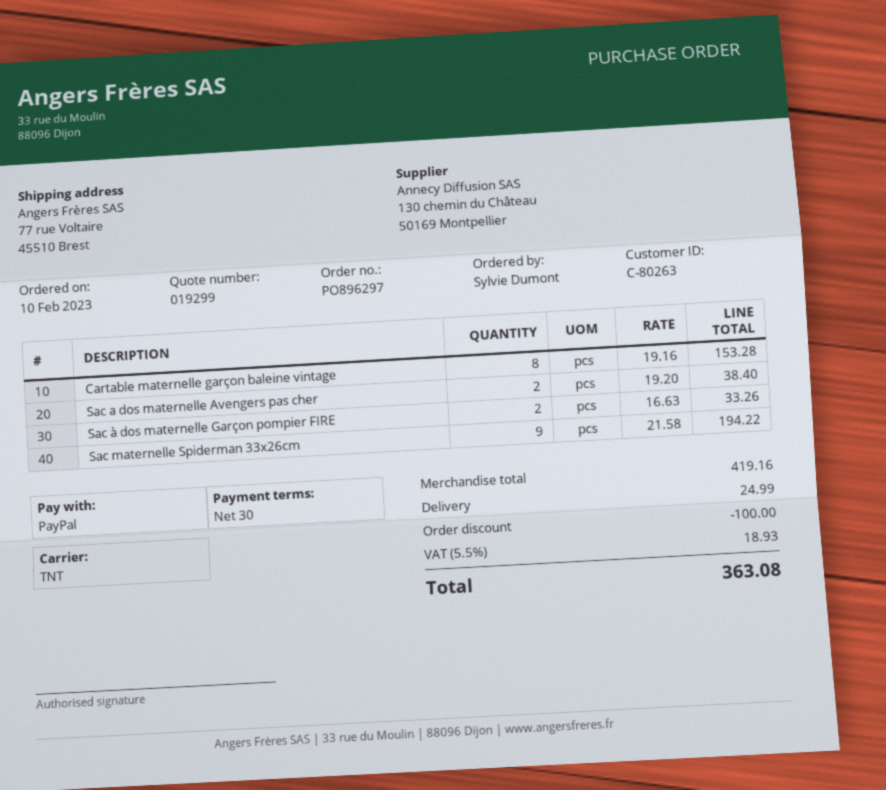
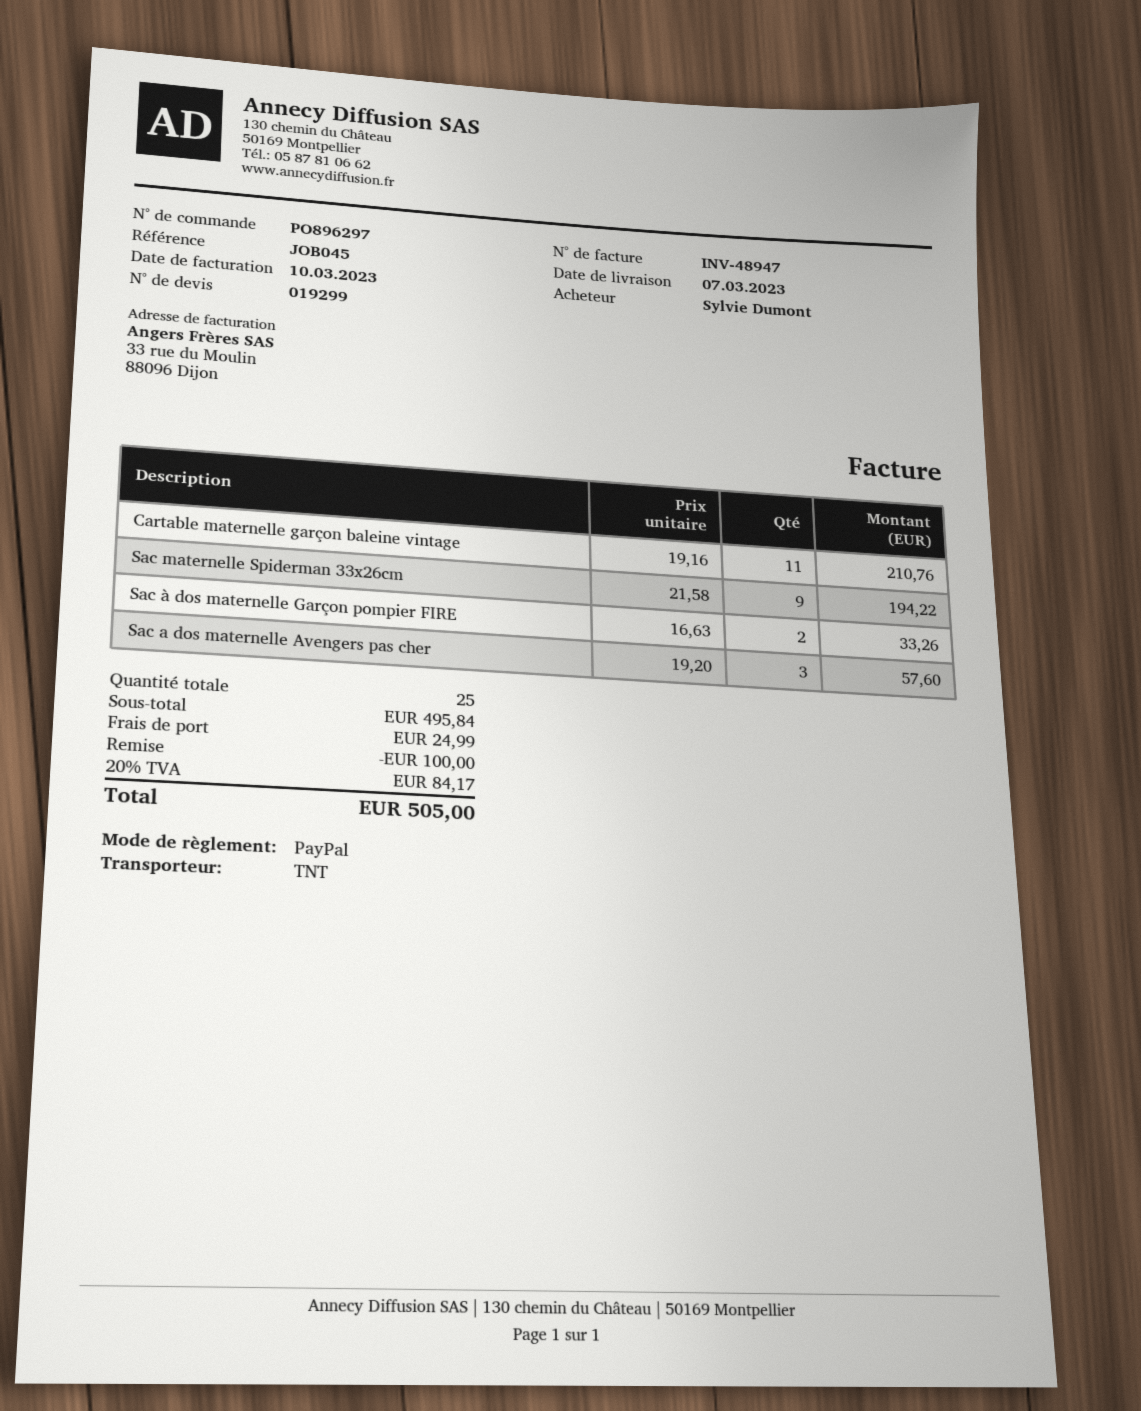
Cartable maternelle garçon baleine vintage: 8 x 19.16 = 153.28 -> 11 x 19.16 = 210.76
Sac a dos maternelle Avengers pas cher: 2 x 19.20 = 38.40 -> 3 x 19.20 = 57.60
subtotal: 419.16 -> 495.84
tax: 5.5% = 18.93 -> 20% = 84.17
total: 363.08 -> 505.00

